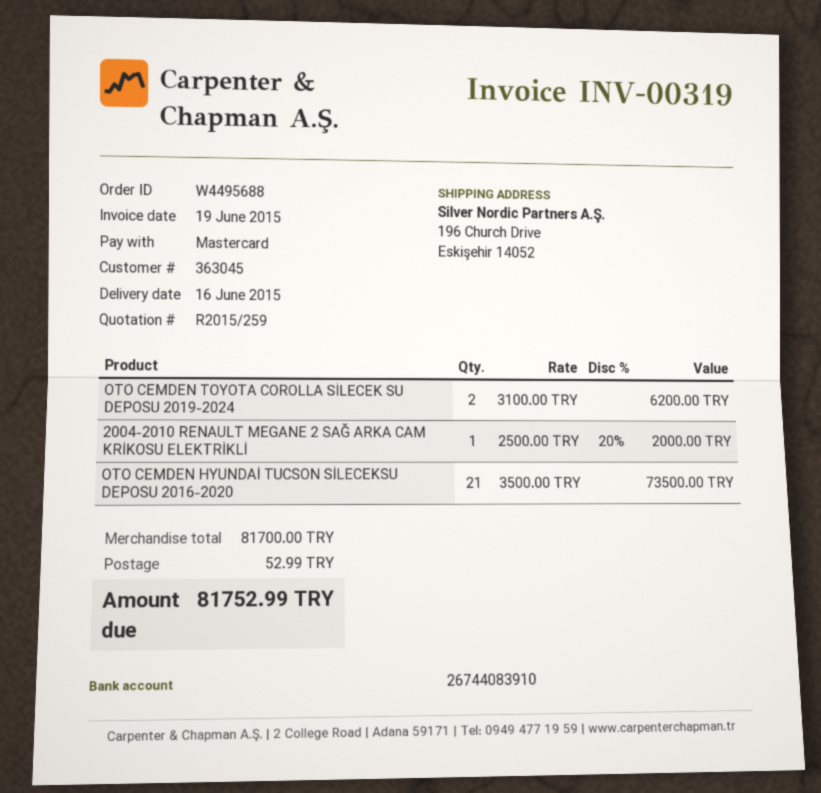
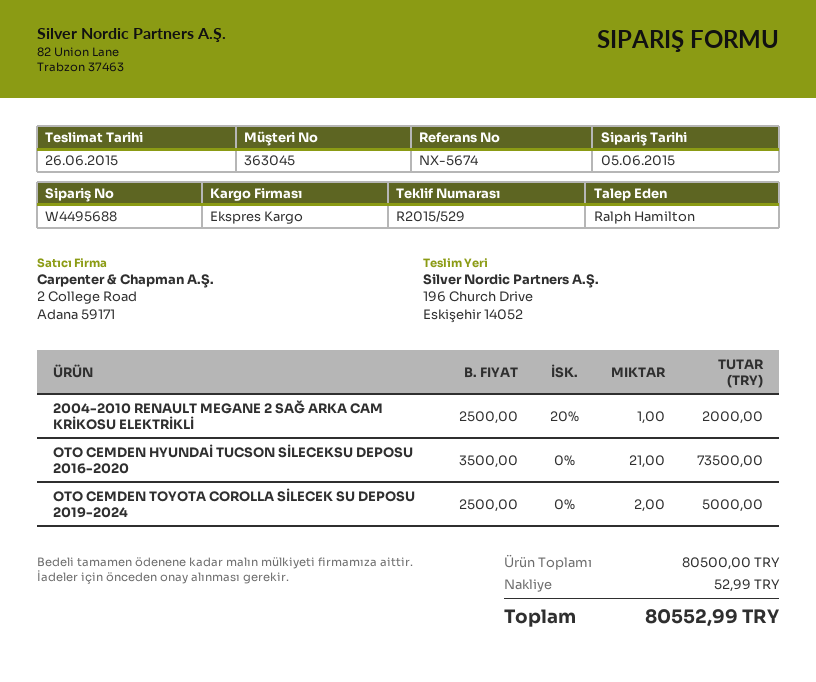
quote number: R2015/259 -> R2015/529
delivery date: 2015-06-16 -> 2015-06-26
OTO CEMDEN TOYOTA COROLLA SİLECEK SU DEPOSU 2019-2024: 2 x 3100.00 = 6200.00 -> 2 x 2500.00 = 5000.00
subtotal: 81700.00 -> 80500.00
total: 81752.99 -> 80552.99

